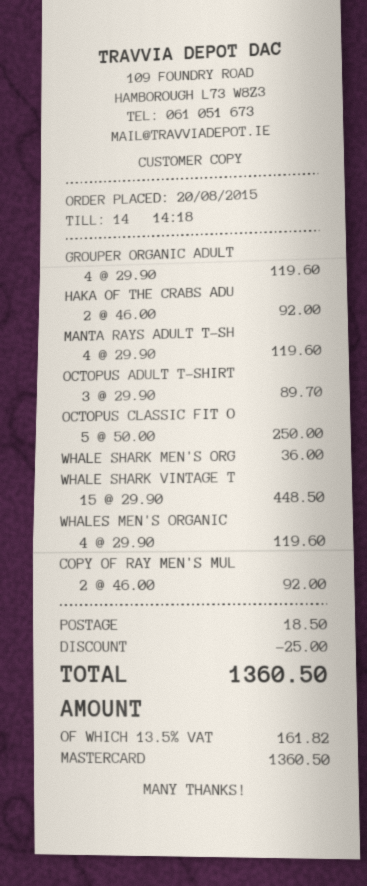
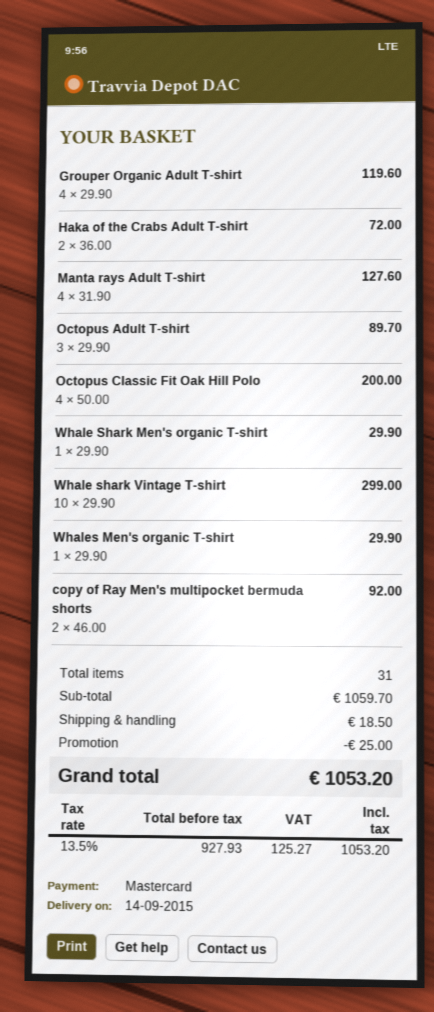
HAKA OF THE CRABS ADU: 2 x 46.00 = 92.00 -> 2 x 36.00 = 72.00
MANTA RAYS ADULT T-SH: 4 x 29.90 = 119.60 -> 4 x 31.90 = 127.60
OCTOPUS CLASSIC FIT O: 5 x 50.00 = 250.00 -> 4 x 50.00 = 200.00
WHALE SHARK MEN'S ORG: 1 x 36.00 = 36.00 -> 1 x 29.90 = 29.90
WHALE SHARK VINTAGE T: 15 x 29.90 = 448.50 -> 10 x 29.90 = 299.00
WHALES MEN'S ORGANIC: 4 x 29.90 = 119.60 -> 1 x 29.90 = 29.90
tax: 13.5% = 161.82 -> 13.5% = 125.27
total: 1360.50 -> 1053.20

